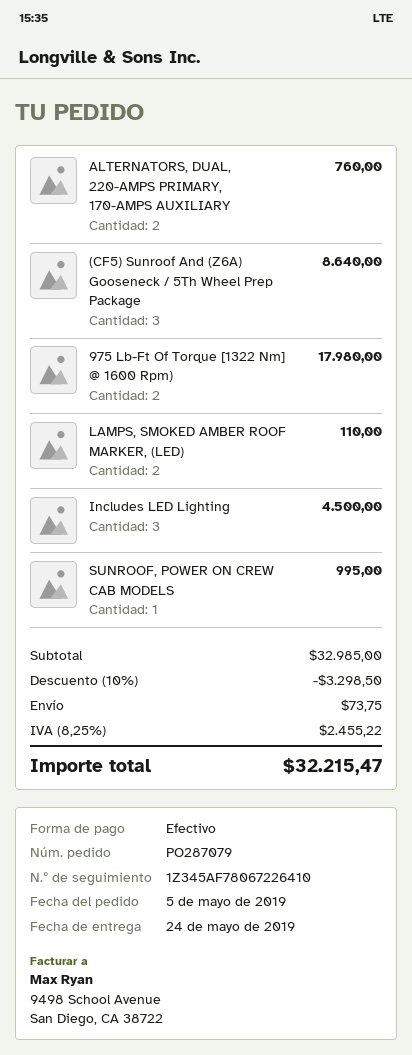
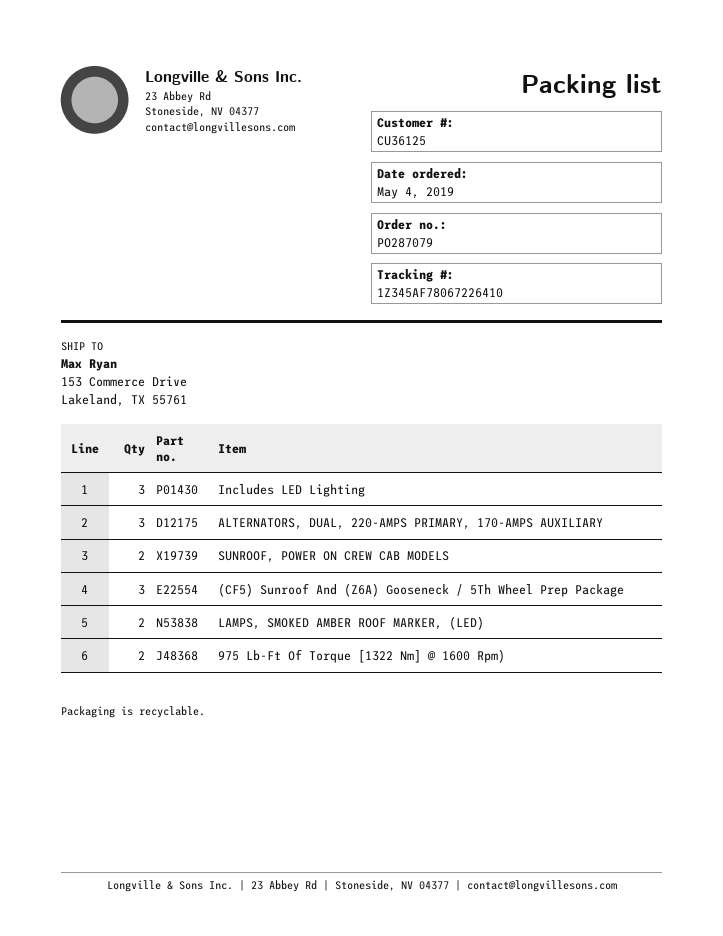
order date: 2019-05-05 -> 2019-05-04
ALTERNATORS, DUAL, 220-AMPS PRIMARY, 170-AMPS AUXILIARY: 2 -> 3
SUNROOF, POWER ON CREW CAB MODELS: 1 -> 2

